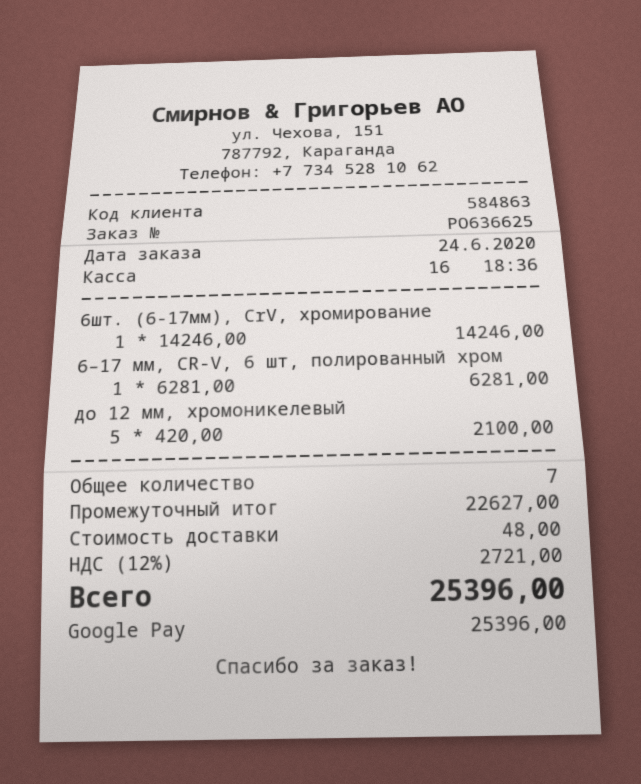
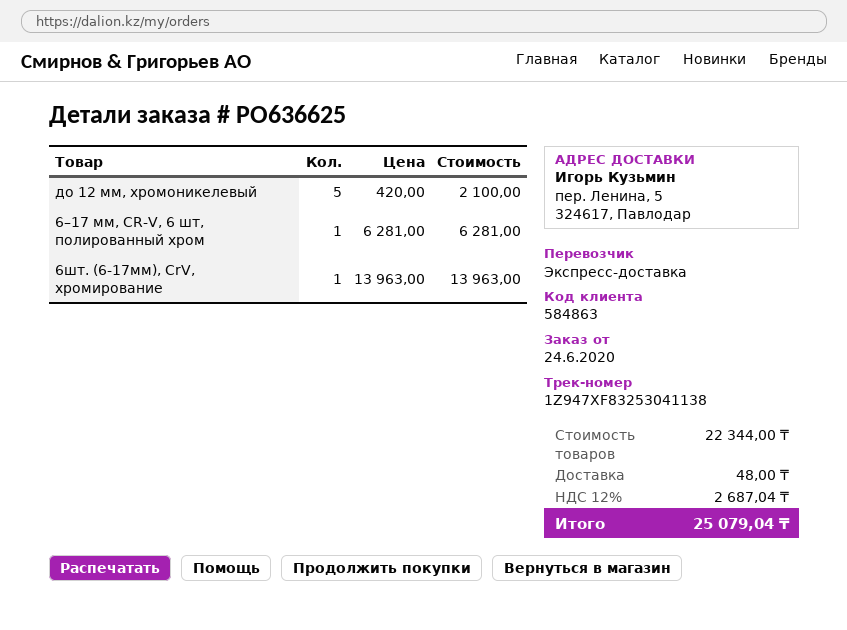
6шт. (6-17мм), CrV, хромирование: 1 x 14246.00 = 14246.00 -> 1 x 13963.00 = 13963.00
subtotal: 22627.00 -> 22344.00
tax: 12% = 2721.00 -> 12% = 2687.04
total: 25396.00 -> 25079.04

